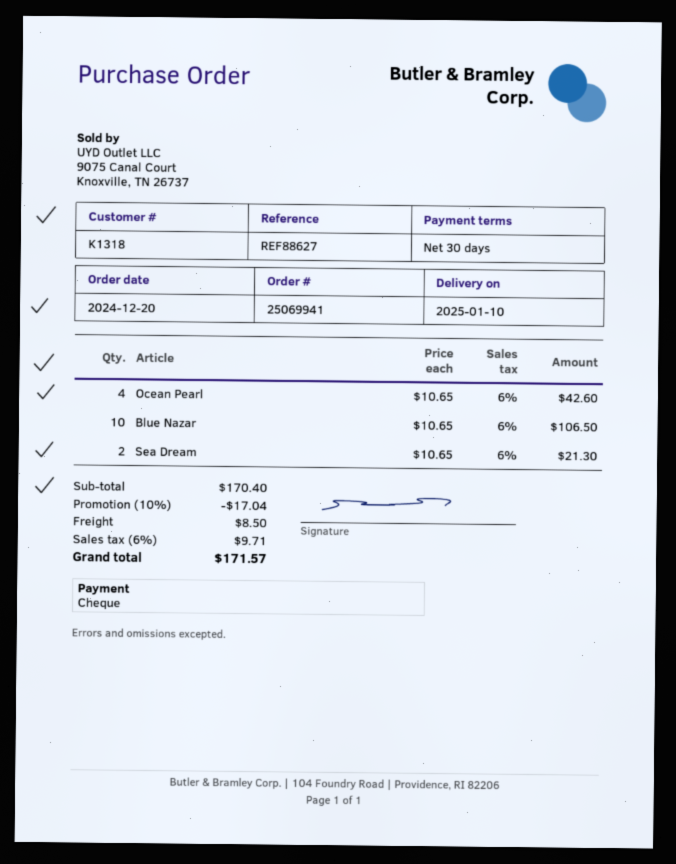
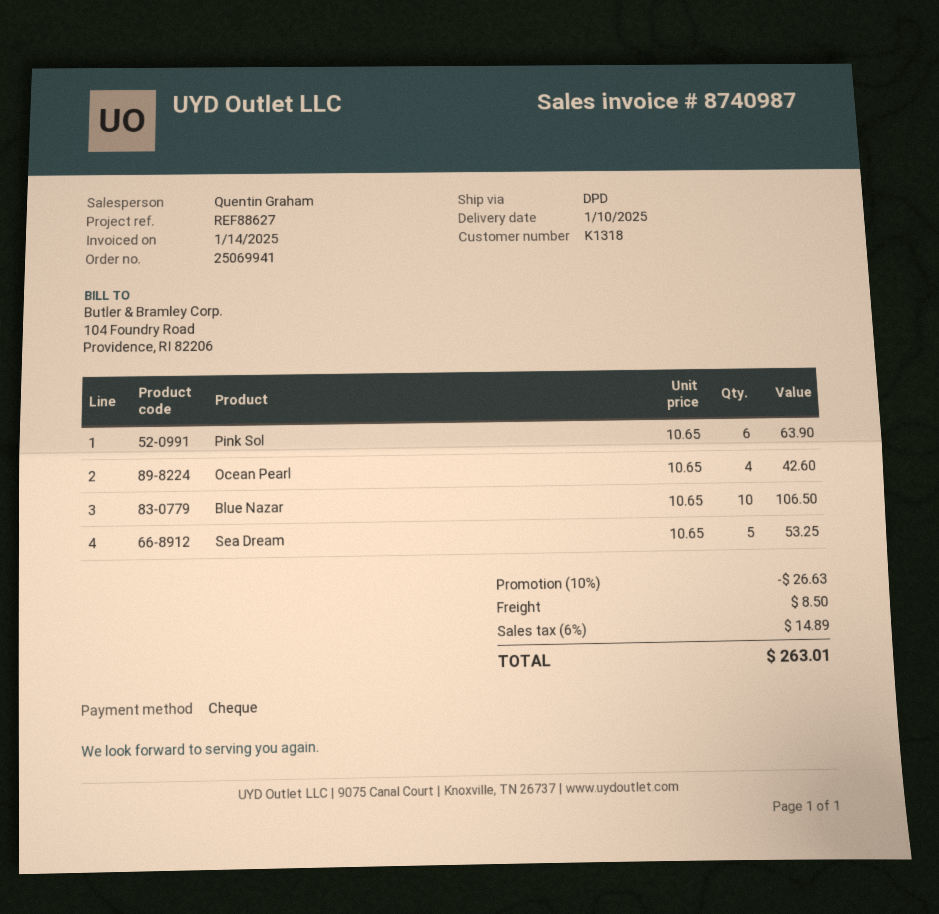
Sea Dream: 2 x 10.65 = 21.30 -> 5 x 10.65 = 53.25
Pink Sol: none -> 6 x 10.65 = 63.90
discount: 10% = 17.04 -> 10% = 26.63
tax: 6% = 9.71 -> 6% = 14.89
total: 171.57 -> 263.01

